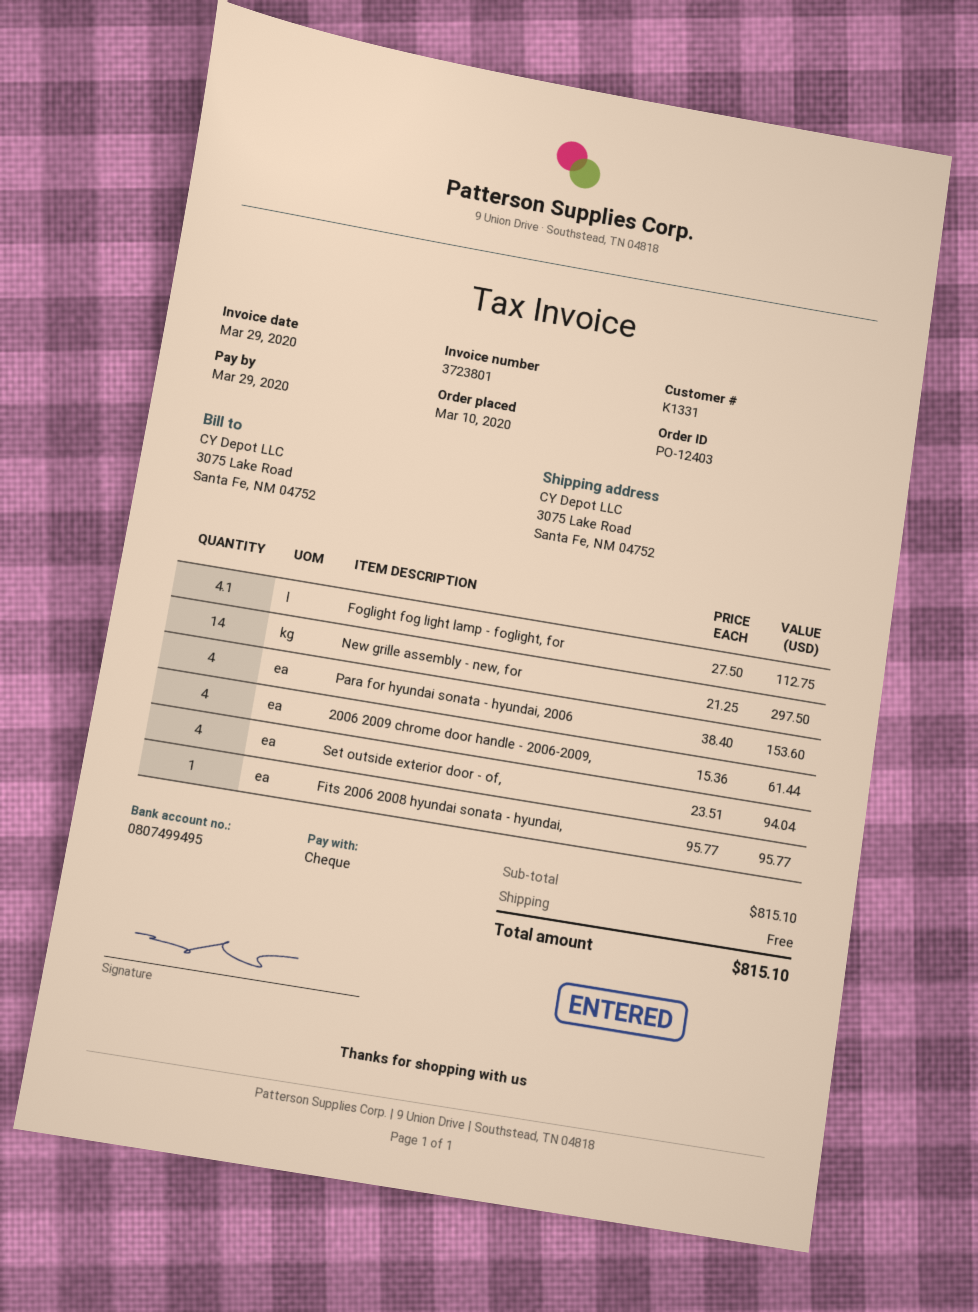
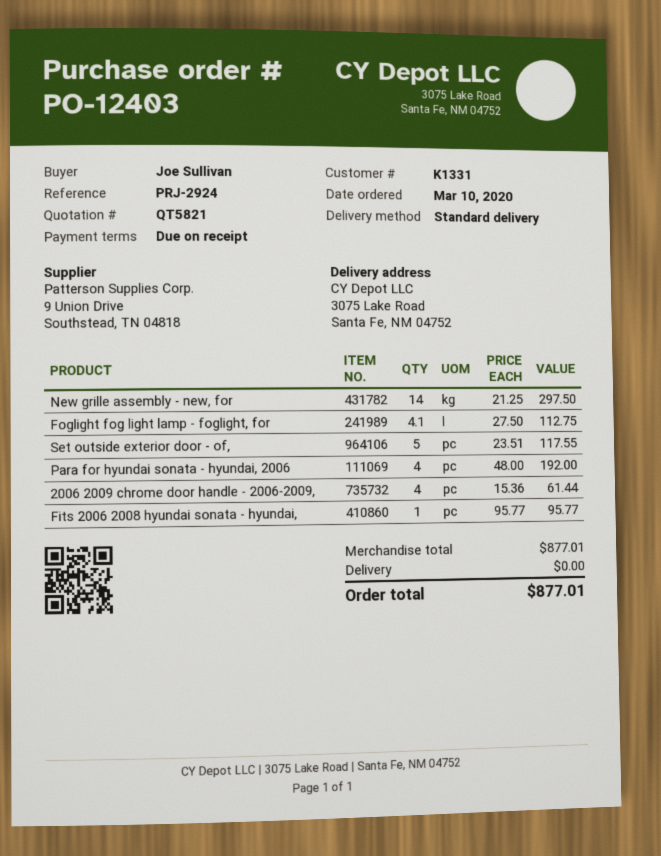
Para for hyundai sonata - hyundai, 2006: 4 x 38.40 = 153.60 -> 4 x 48.00 = 192.00
Set outside exterior door - of,: 4 x 23.51 = 94.04 -> 5 x 23.51 = 117.55
subtotal: 815.10 -> 877.01
total: 815.10 -> 877.01

